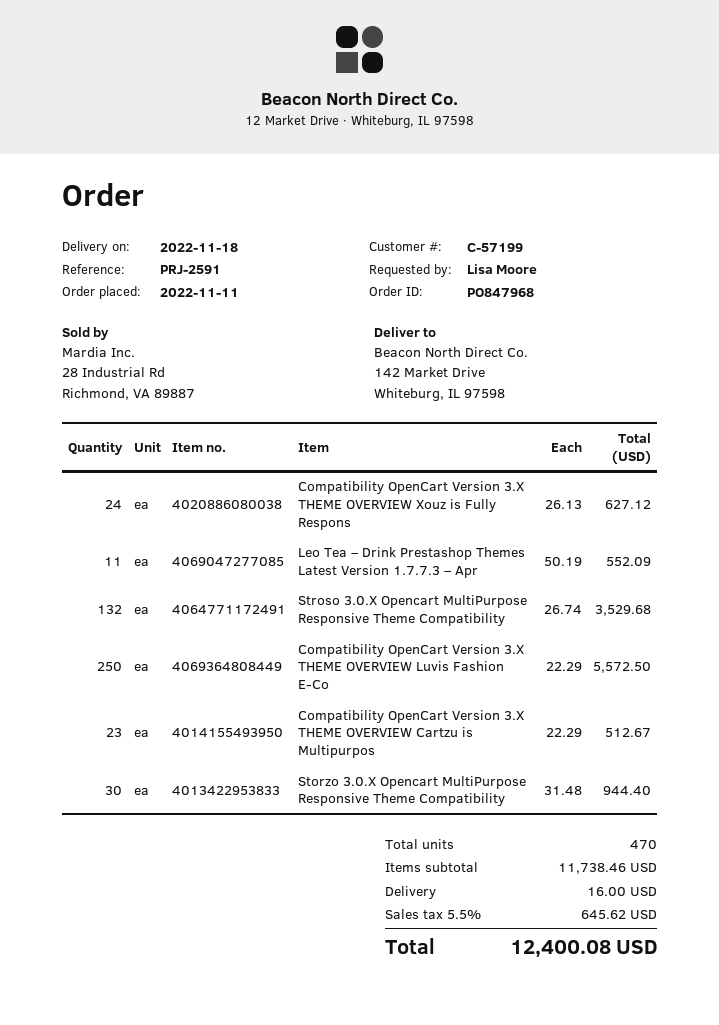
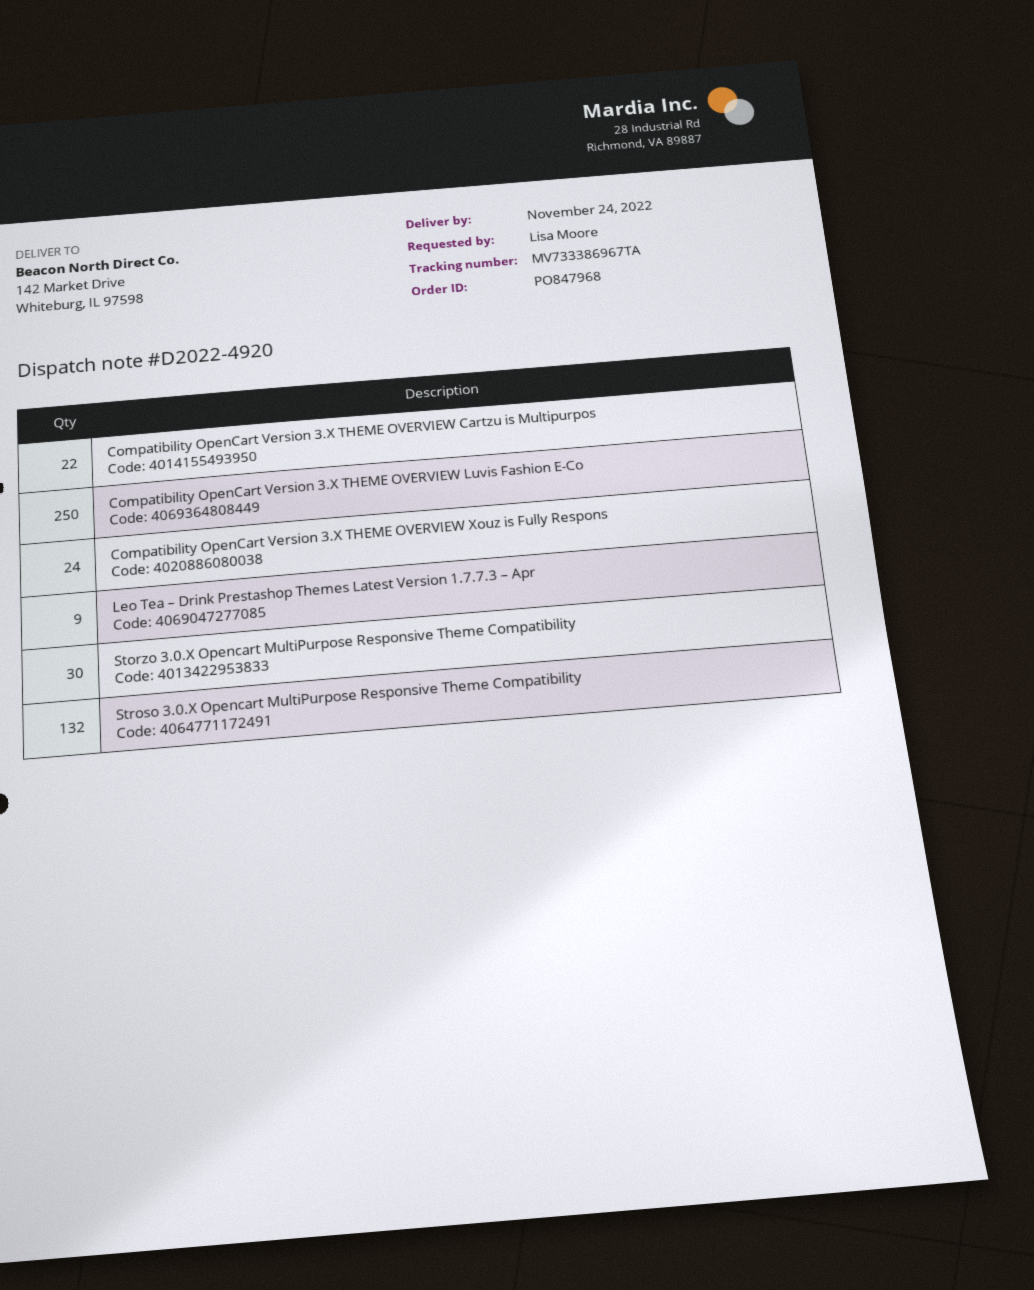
delivery date: 2022-11-18 -> 2022-11-24
Leo Tea – Drink Prestashop Themes Latest Version 1.7.7.3 – Apr: 11 -> 9
Compatibility OpenCart Version 3.X THEME OVERVIEW Cartzu is Multipurpos: 23 -> 22

